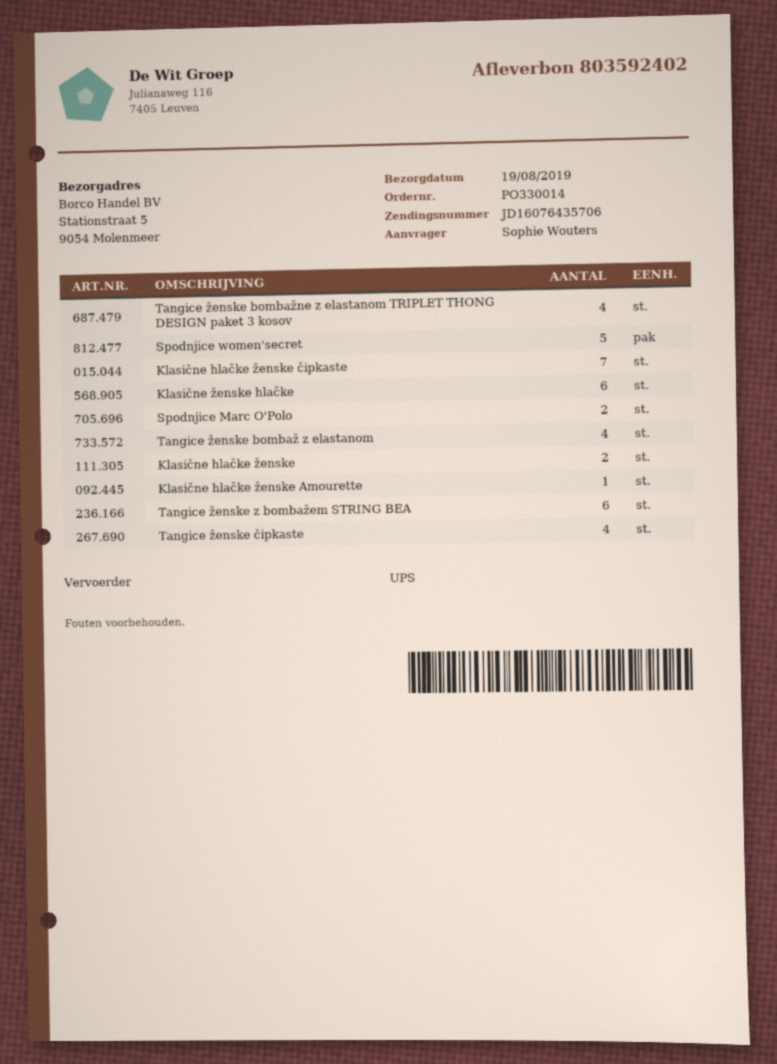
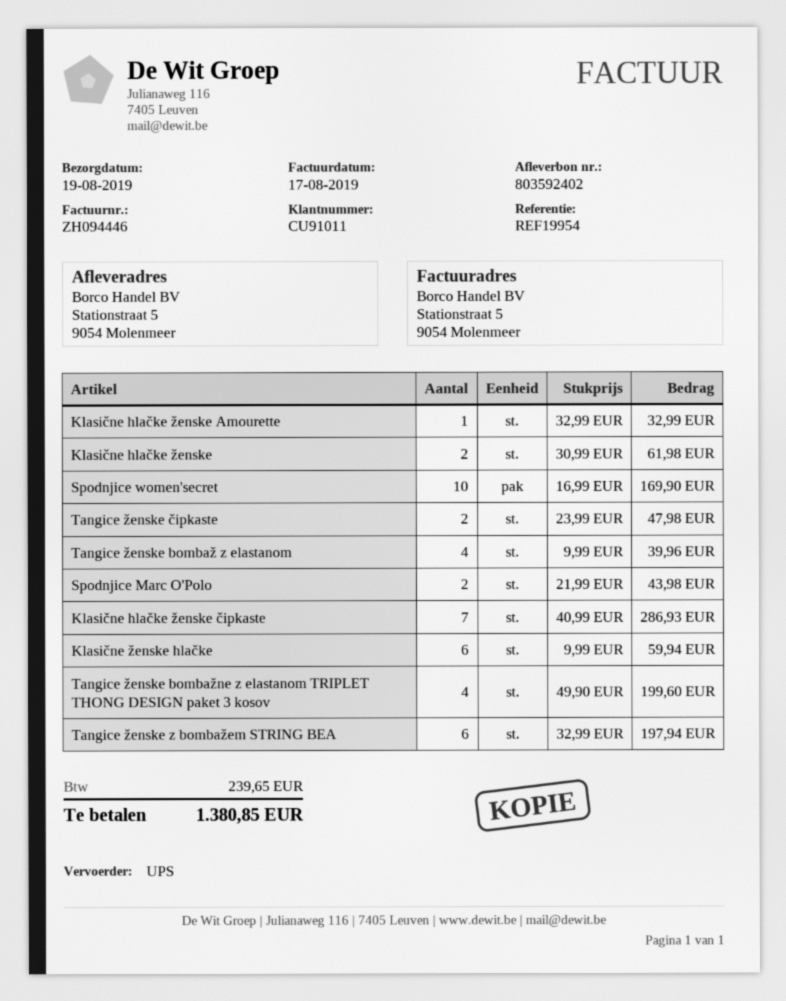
Spodnjice women'secret: 5 -> 10
Tangice ženske čipkaste: 4 -> 2

